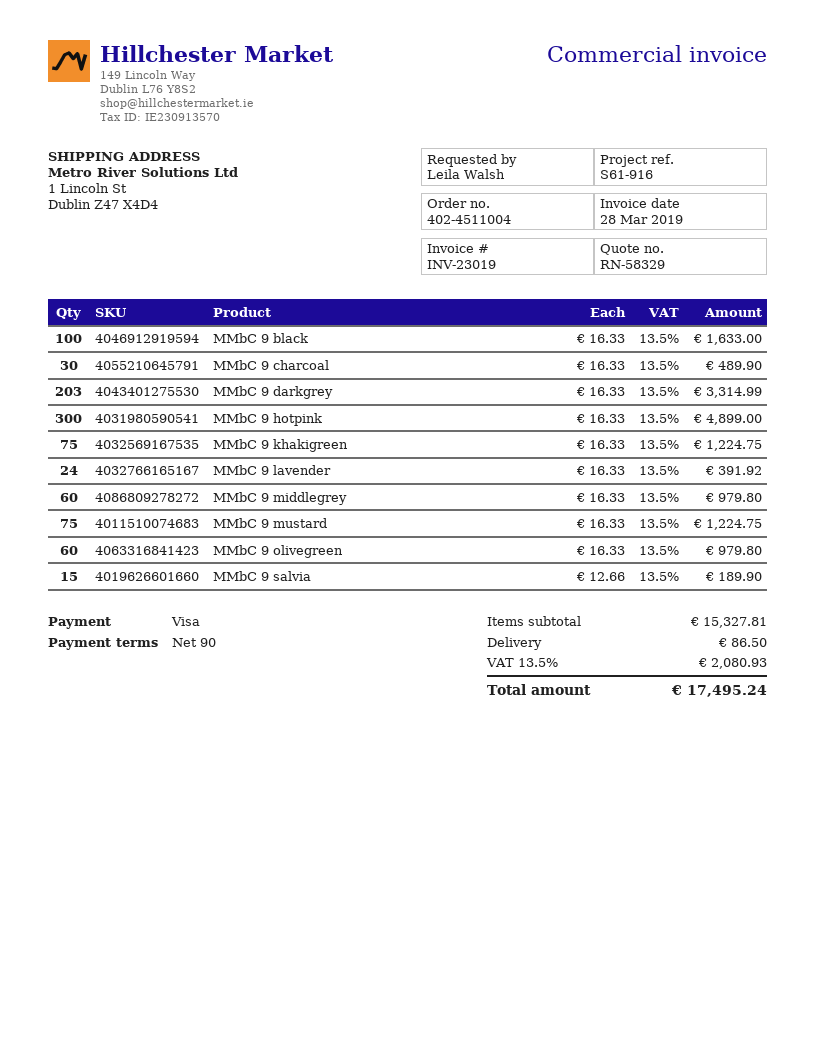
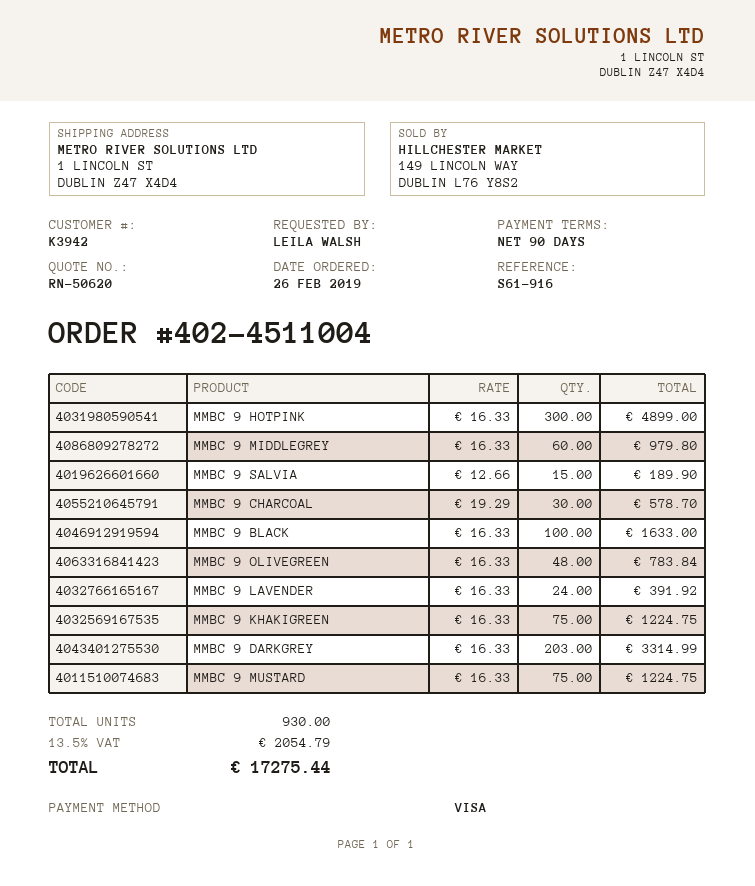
quote number: RN-58329 -> RN-50620
MMbC 9 charcoal: 30 x 16.33 = 489.90 -> 30 x 19.29 = 578.70
MMbC 9 olivegreen: 60 x 16.33 = 979.80 -> 48 x 16.33 = 783.84
shipping: 86.50 -> none
tax: 13.5% = 2080.93 -> 13.5% = 2054.79
total: 17495.24 -> 17275.44

